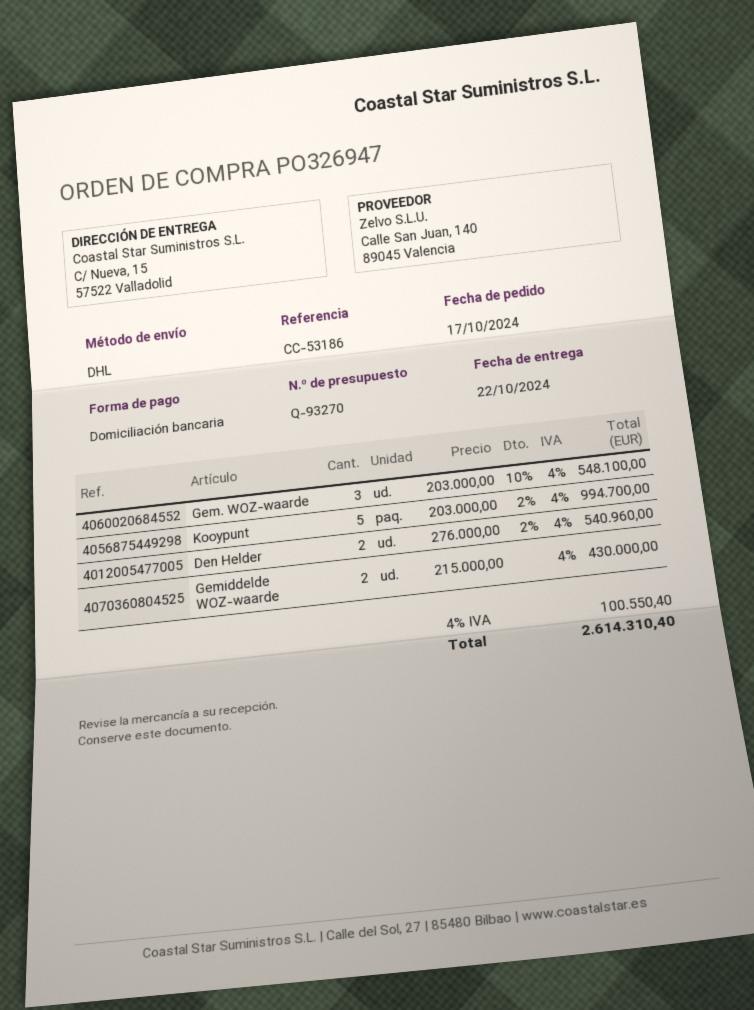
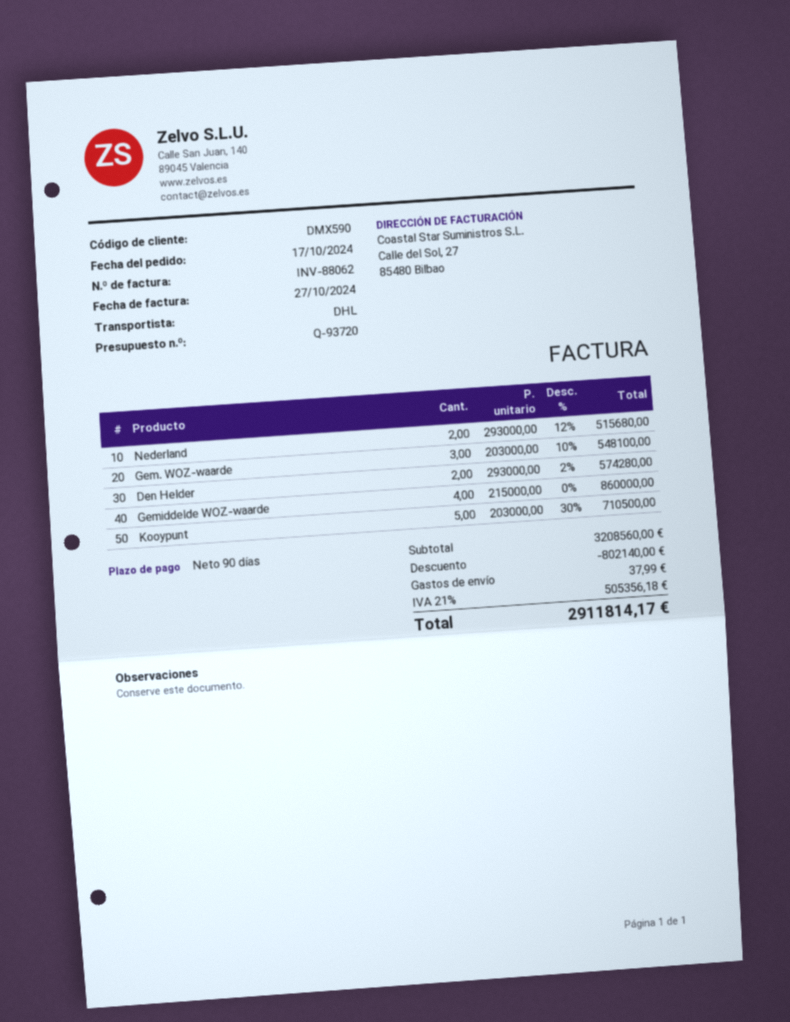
quote number: Q-93270 -> Q-93720
Kooypunt: 5 x 203000.00 - 2% = 994700.00 -> 5 x 203000.00 - 30% = 710500.00
Den Helder: 2 x 276000.00 - 2% = 540960.00 -> 2 x 293000.00 - 2% = 574280.00
Gemiddelde WOZ-waarde: 2 x 215000.00 = 430000.00 -> 4 x 215000.00 = 860000.00
Nederland: none -> 2 x 293000.00 - 12% = 515680.00
discount: none -> 802140.00
shipping: none -> 37.99
tax: 4% = 100550.40 -> 21% = 505356.18
total: 2614310.40 -> 2911814.17

